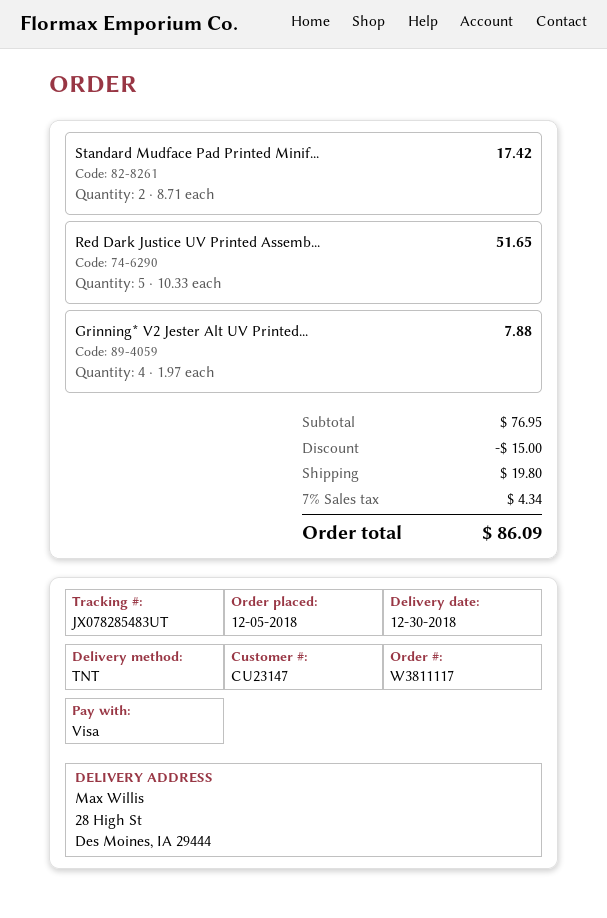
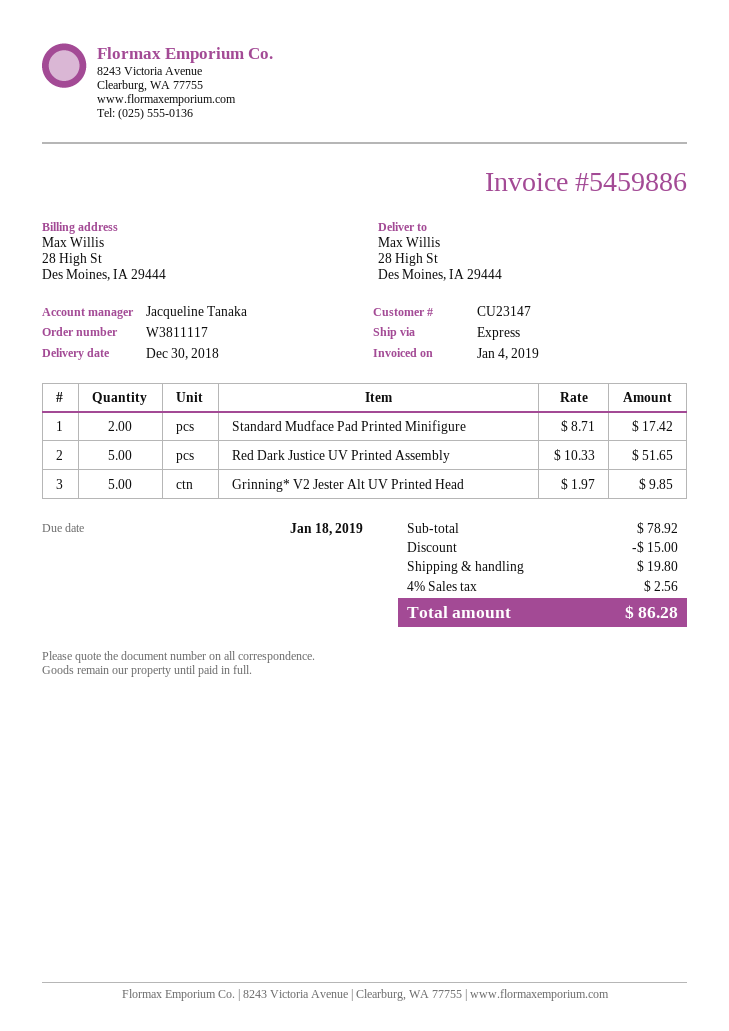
shipping method: TNT -> express
Grinning* V2 Jester Alt UV Printed...: 4 x 1.97 = 7.88 -> 5 x 1.97 = 9.85
subtotal: 76.95 -> 78.92
tax: 7% = 4.34 -> 4% = 2.56
total: 86.09 -> 86.28

